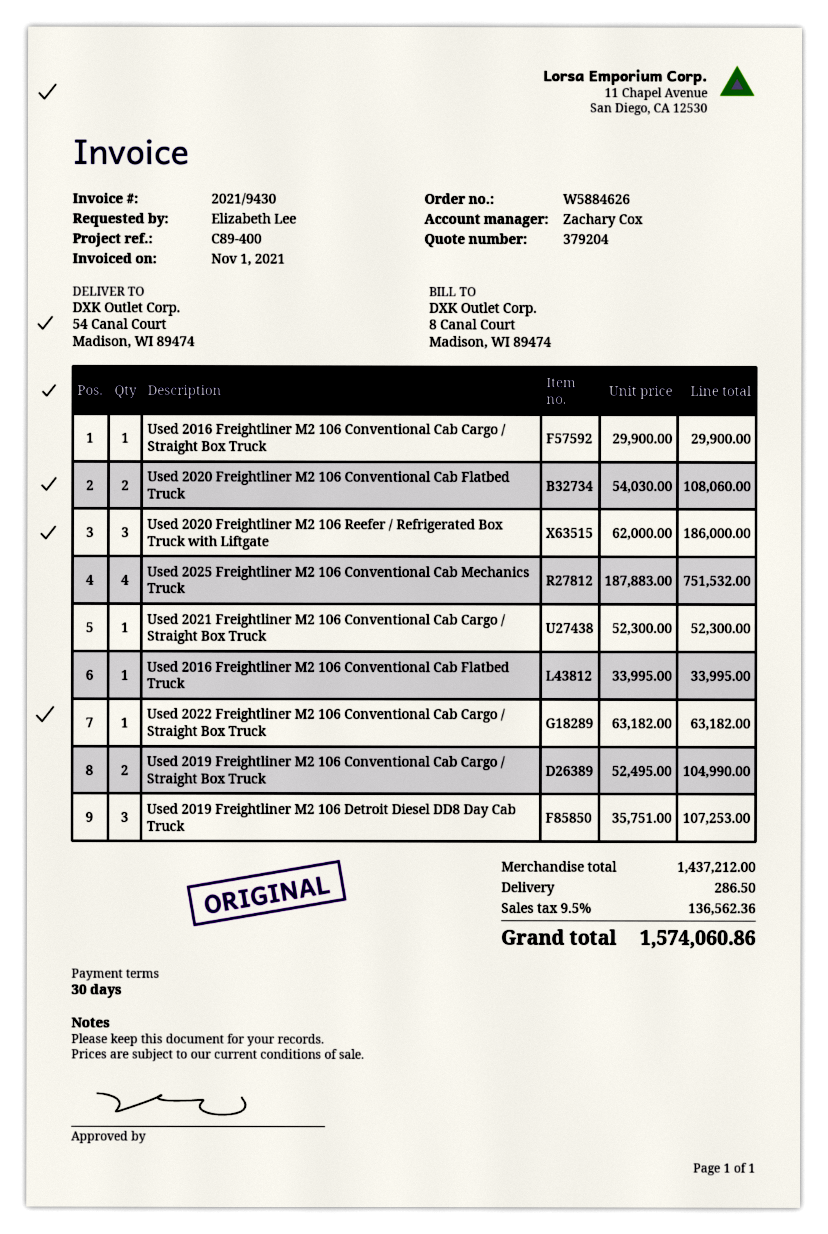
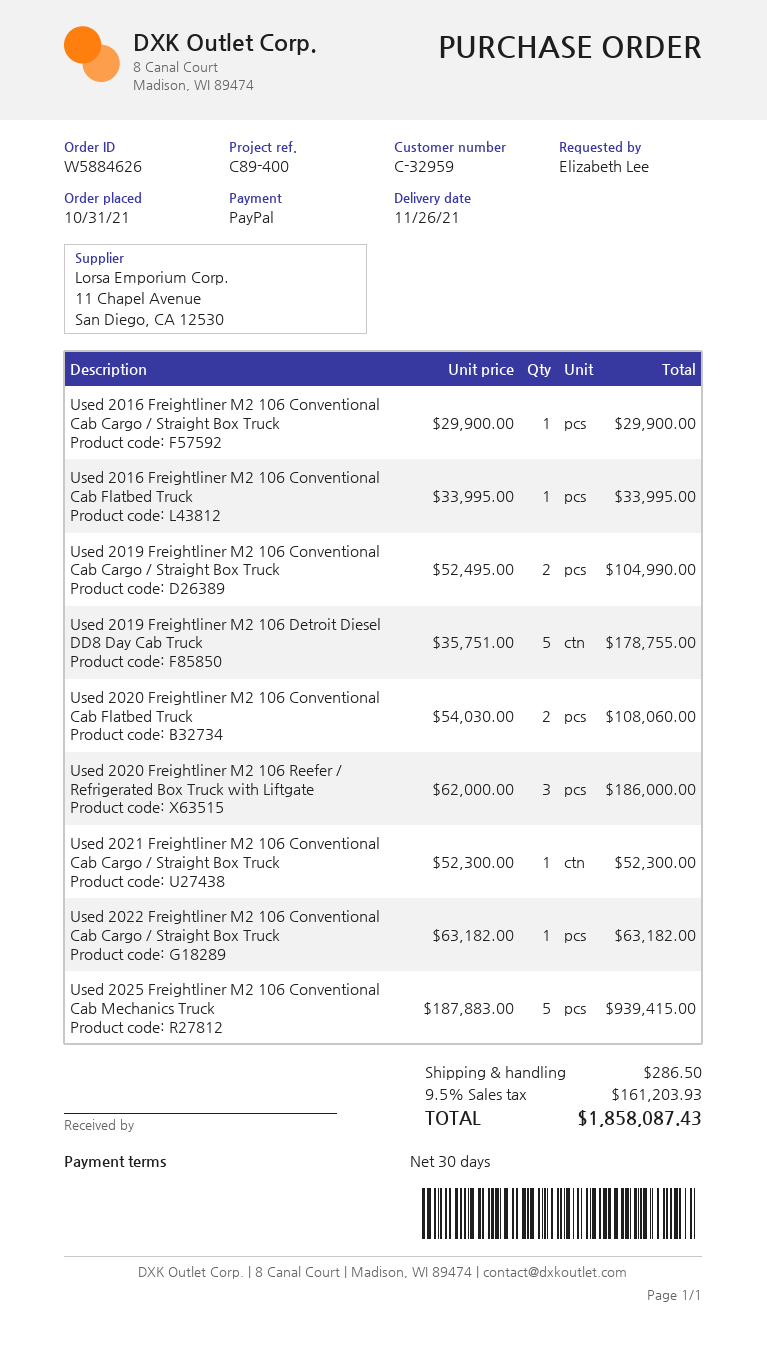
Used 2025 Freightliner M2 106 Conventional Cab Mechanics Truck: 4 x 187883.00 = 751532.00 -> 5 x 187883.00 = 939415.00
Used 2019 Freightliner M2 106 Detroit Diesel DD8 Day Cab Truck: 3 x 35751.00 = 107253.00 -> 5 x 35751.00 = 178755.00
tax: 9.5% = 136562.36 -> 9.5% = 161203.93
total: 1574060.86 -> 1858087.43

